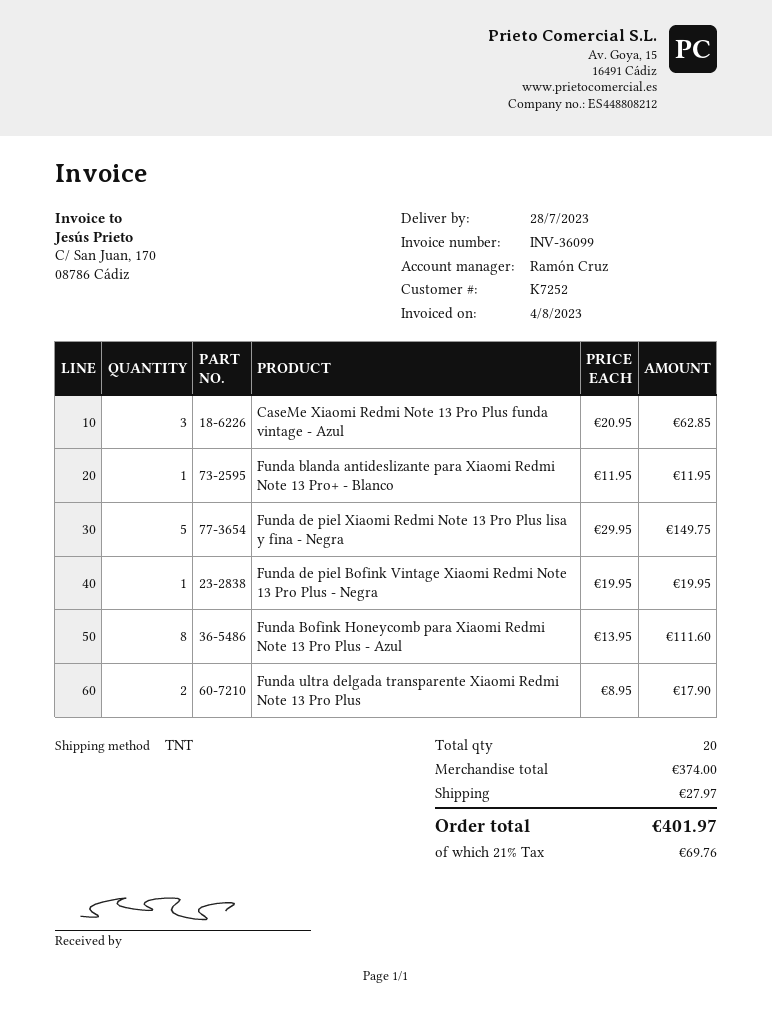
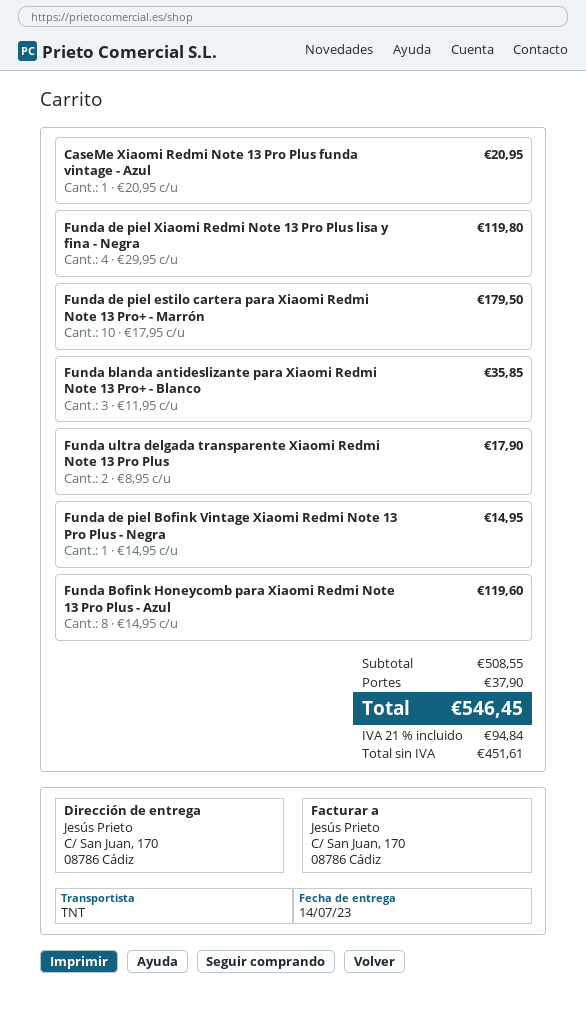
delivery date: 2023-07-28 -> 2023-07-14
CaseMe Xiaomi Redmi Note 13 Pro Plus funda vintage - Azul: 3 x 20.95 = 62.85 -> 1 x 20.95 = 20.95
Funda blanda antideslizante para Xiaomi Redmi Note 13 Pro+ - Blanco: 1 x 11.95 = 11.95 -> 3 x 11.95 = 35.85
Funda de piel Xiaomi Redmi Note 13 Pro Plus lisa y fina - Negra: 5 x 29.95 = 149.75 -> 4 x 29.95 = 119.80
Funda de piel Bofink Vintage Xiaomi Redmi Note 13 Pro Plus - Negra: 1 x 19.95 = 19.95 -> 1 x 14.95 = 14.95
Funda Bofink Honeycomb para Xiaomi Redmi Note 13 Pro Plus - Azul: 8 x 13.95 = 111.60 -> 8 x 14.95 = 119.60
Funda de piel estilo cartera para Xiaomi Redmi Note 13 Pro+ - Marrón: none -> 10 x 17.95 = 179.50
subtotal: 374.00 -> 508.55
shipping: 27.97 -> 37.90
tax: 21% = 69.76 -> 21% = 94.84
total: 401.97 -> 546.45

